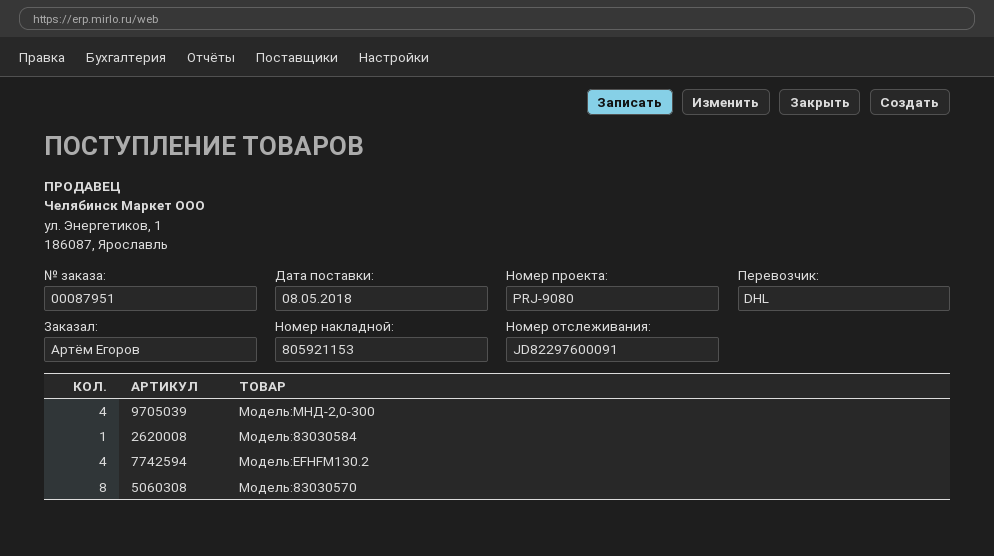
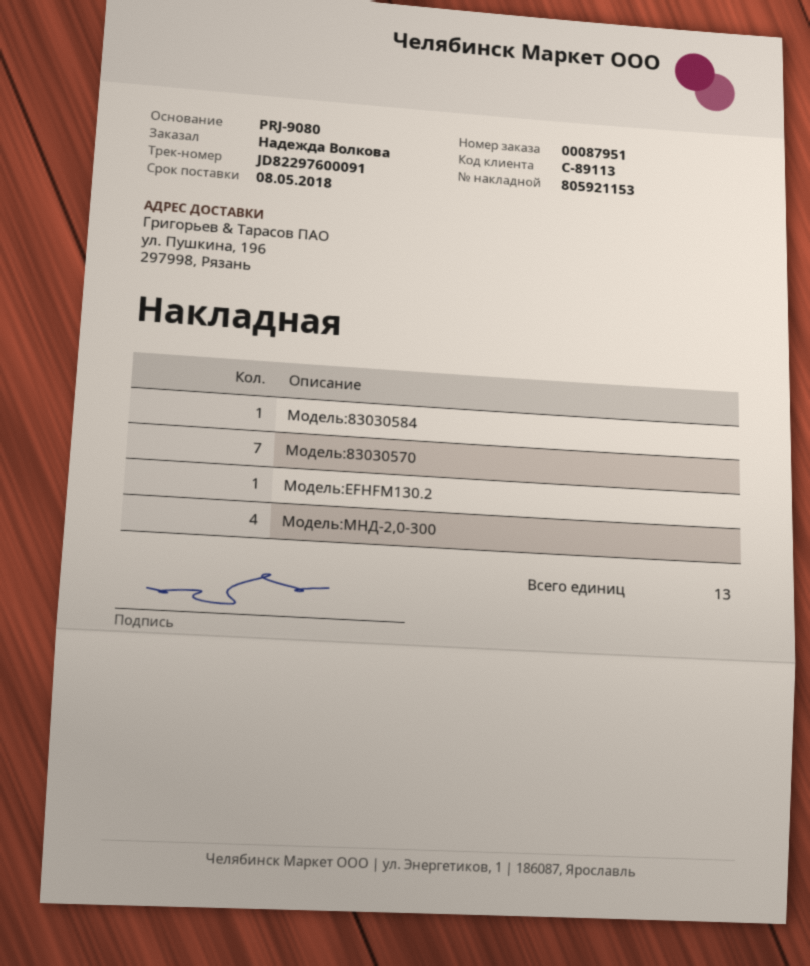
ordered by: Артём Егоров -> Надежда Волкова
Модель:EFHFM130.2: 4 -> 1
Модель:83030570: 8 -> 7

